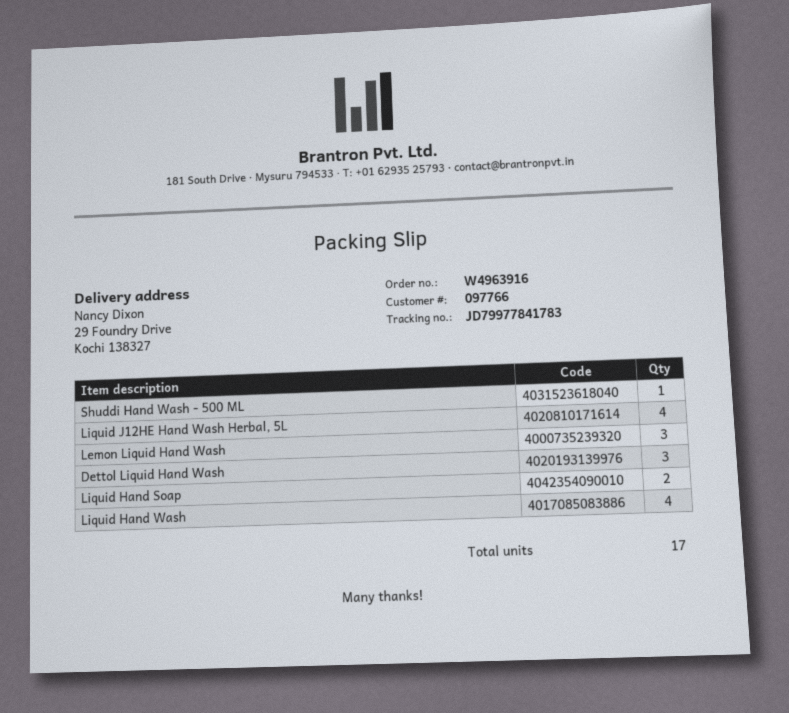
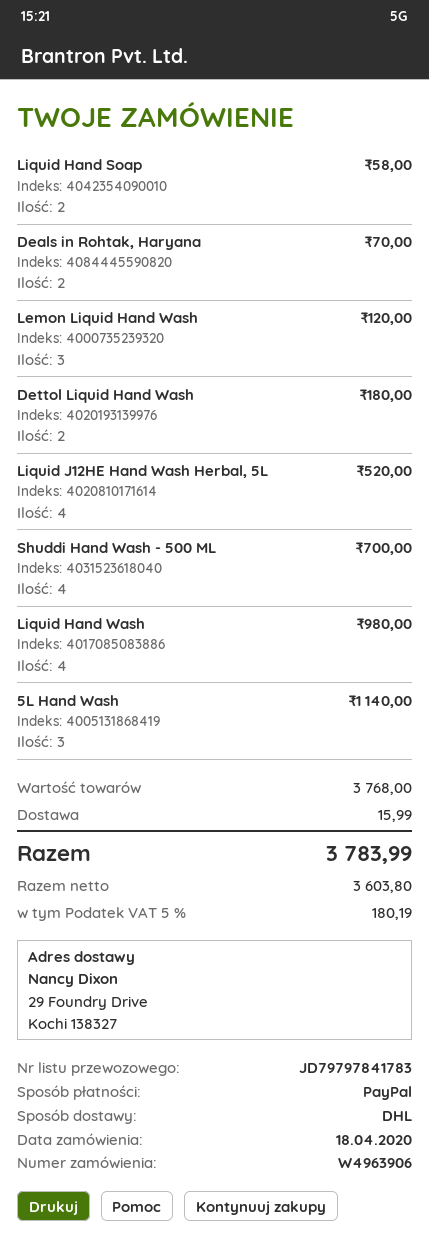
order number: W4963916 -> W4963906
tracking number: JD79977841783 -> JD79797841783
Shuddi Hand Wash - 500 ML: 1 -> 4
Dettol Liquid Hand Wash: 3 -> 2
Deals in Rohtak, Haryana: none -> 2
5L Hand Wash: none -> 3

